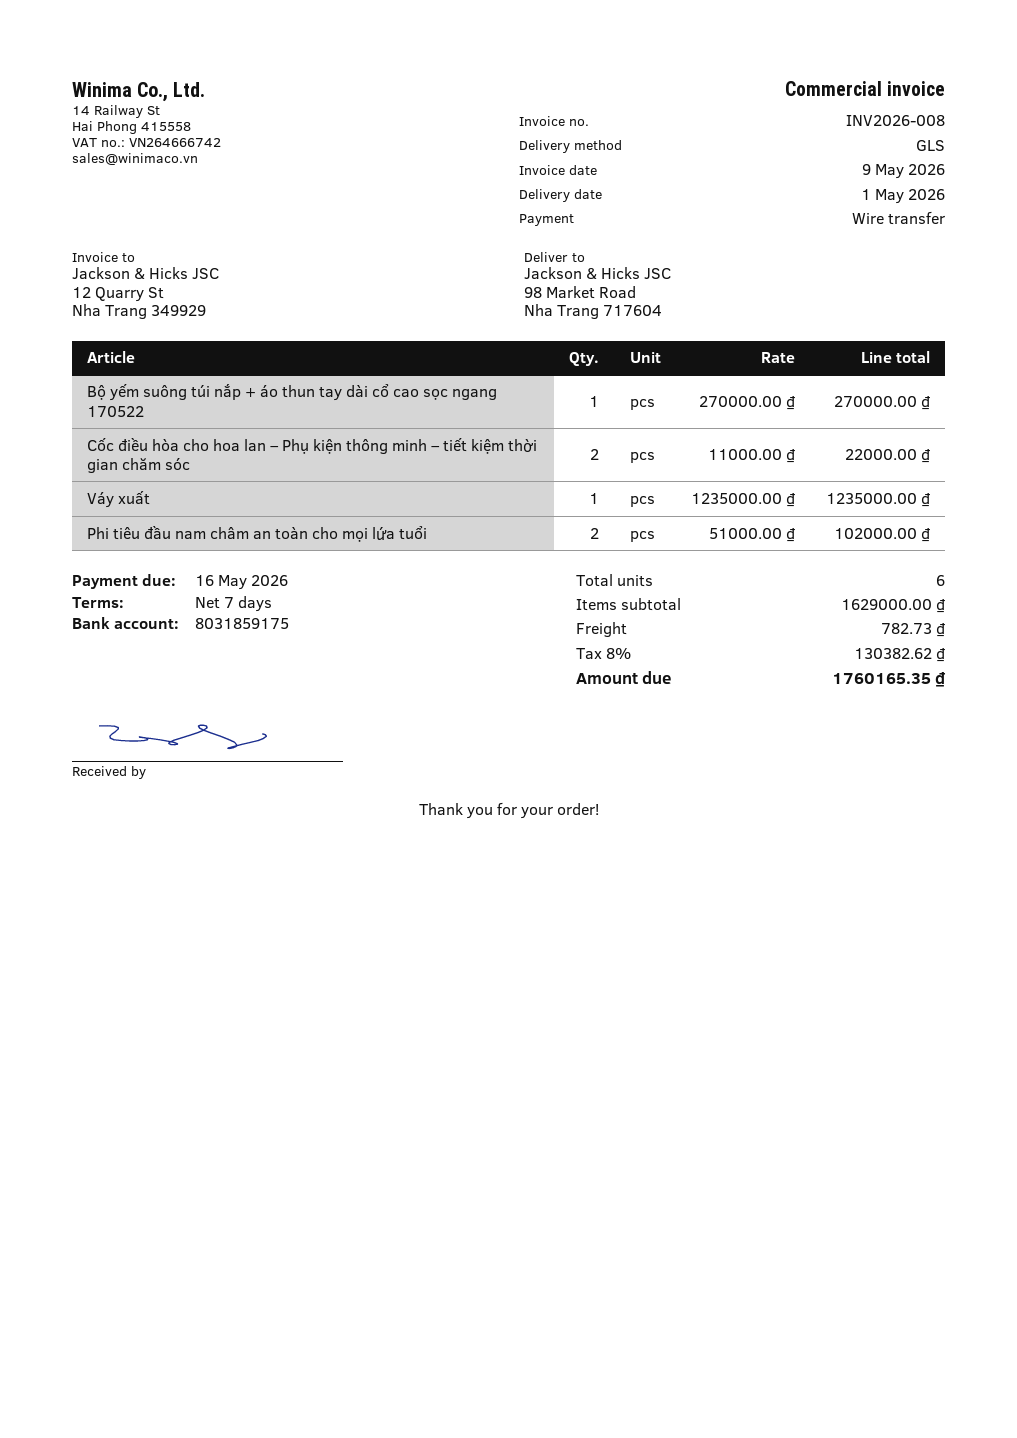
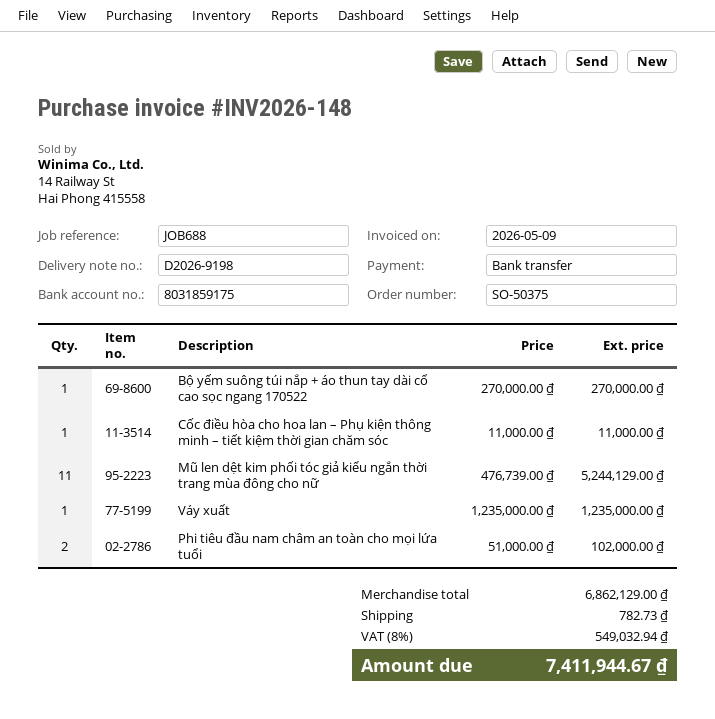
invoice number: INV2026-008 -> INV2026-148
Cốc điều hòa cho hoa lan – Phụ kiện thông minh – tiết kiệm thời gian chăm sóc: 2 x 11000.00 = 22000.00 -> 1 x 11000.00 = 11000.00
Mũ len dệt kim phối tóc giả kiểu ngắn thời trang mùa đông cho nữ: none -> 11 x 476739.00 = 5244129.00
subtotal: 1629000.00 -> 6862129.00
tax: 8% = 130382.62 -> 8% = 549032.94
total: 1760165.35 -> 7411944.67

